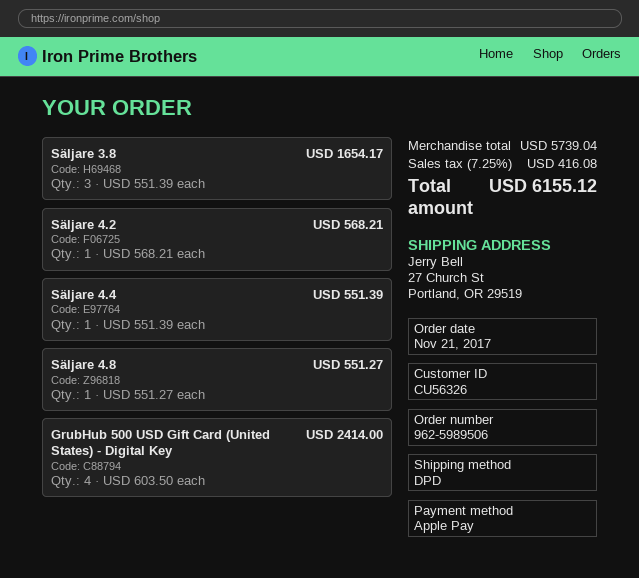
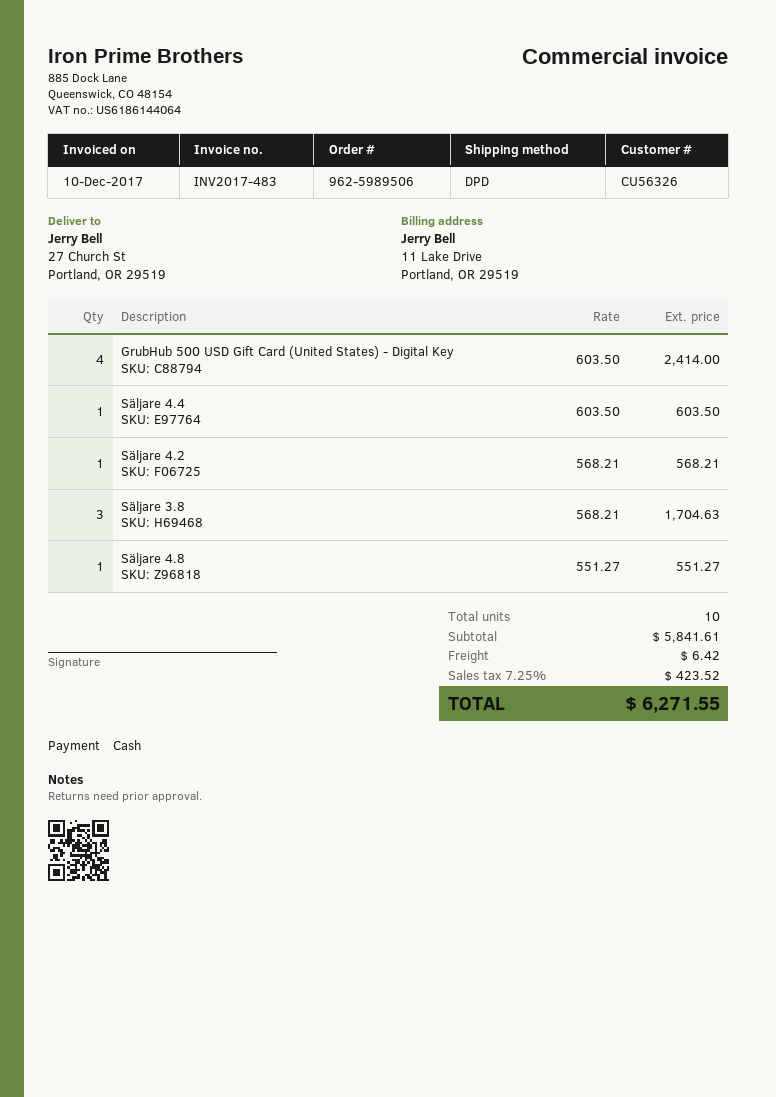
payment method: Apple Pay -> cash
Säljare 3.8: 3 x 551.39 = 1654.17 -> 3 x 568.21 = 1704.63
Säljare 4.4: 1 x 551.39 = 551.39 -> 1 x 603.50 = 603.50
subtotal: 5739.04 -> 5841.61
shipping: none -> 6.42
tax: 7.25% = 416.08 -> 7.25% = 423.52
total: 6155.12 -> 6271.55

